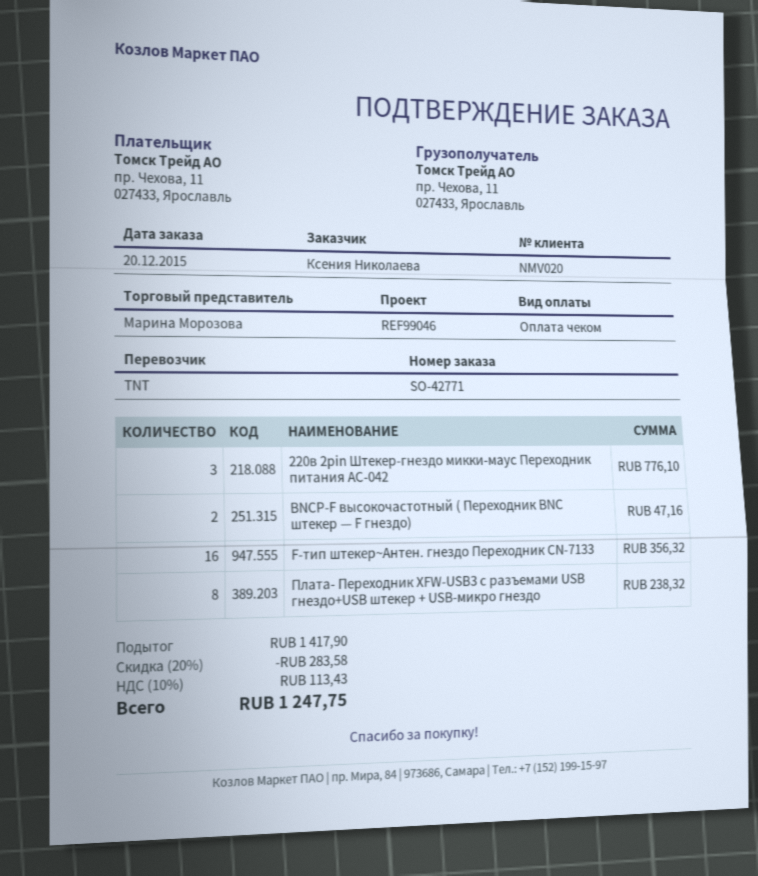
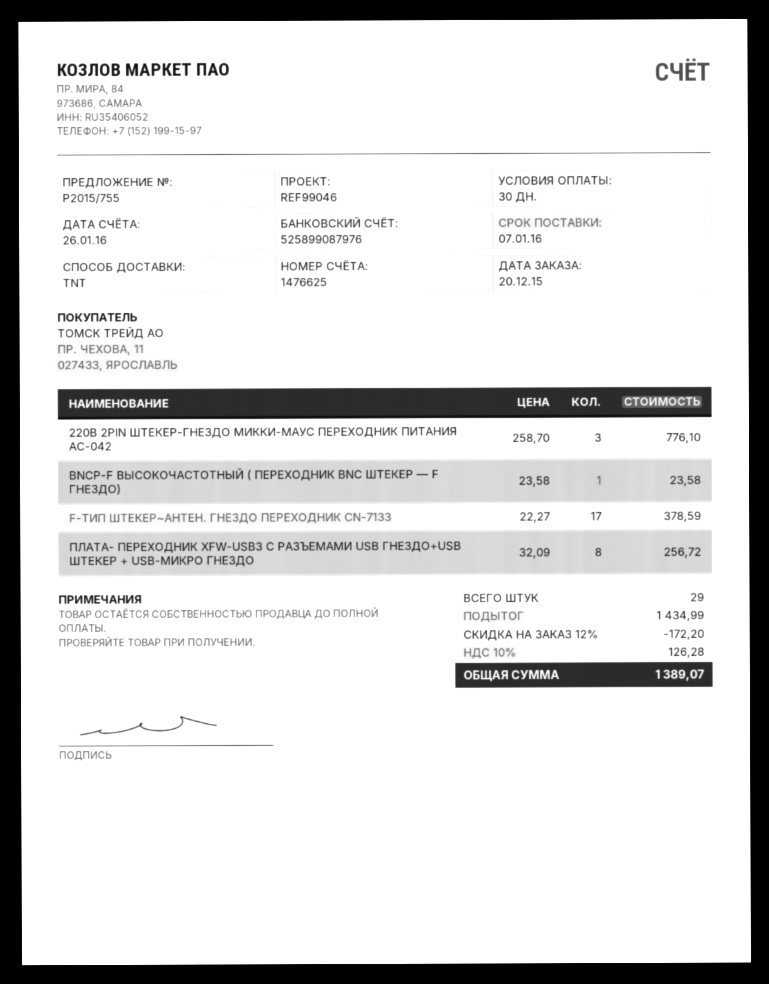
BNCP-F высокочастотный ( Переходник BNC штекер — F гнездо): 2 for 47.16 -> 1 for 23.58
F-тип штекер~Антен. гнездо Переходник CN-7133: 16 for 356.32 -> 17 for 378.59
Плата- Переходник XFW-USB3 с разъемами USB гнездо+USB штекер + USB-микро гнездо: 8 for 238.32 -> 8 for 256.72
subtotal: 1417.90 -> 1434.99
discount: 20% = 283.58 -> 12% = 172.20
tax: 10% = 113.43 -> 10% = 126.28
total: 1247.75 -> 1389.07

